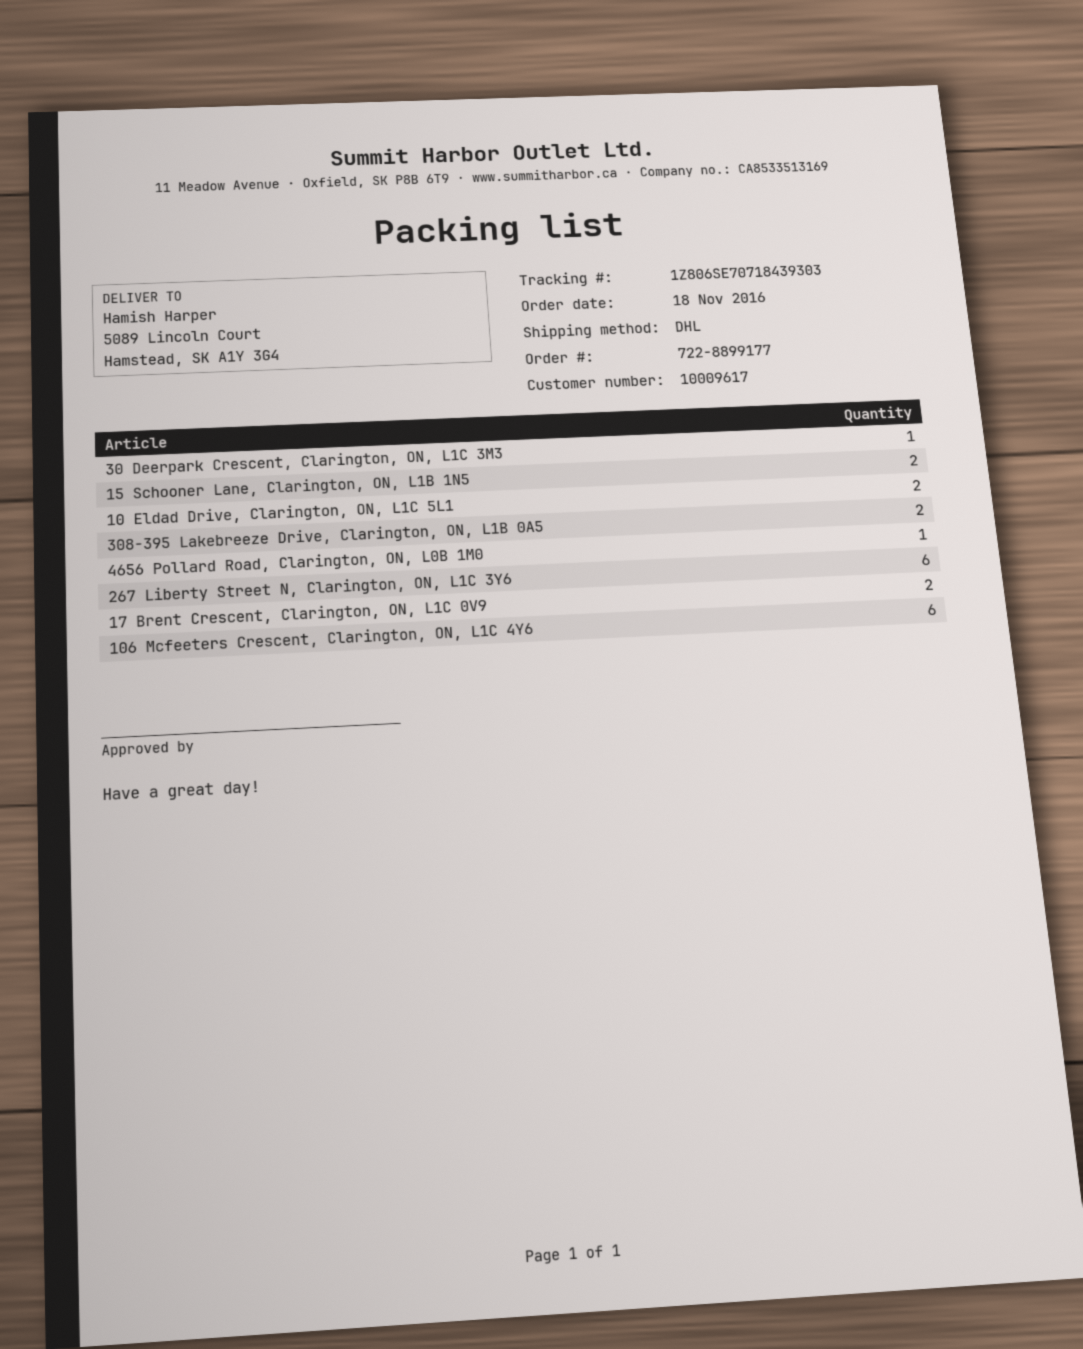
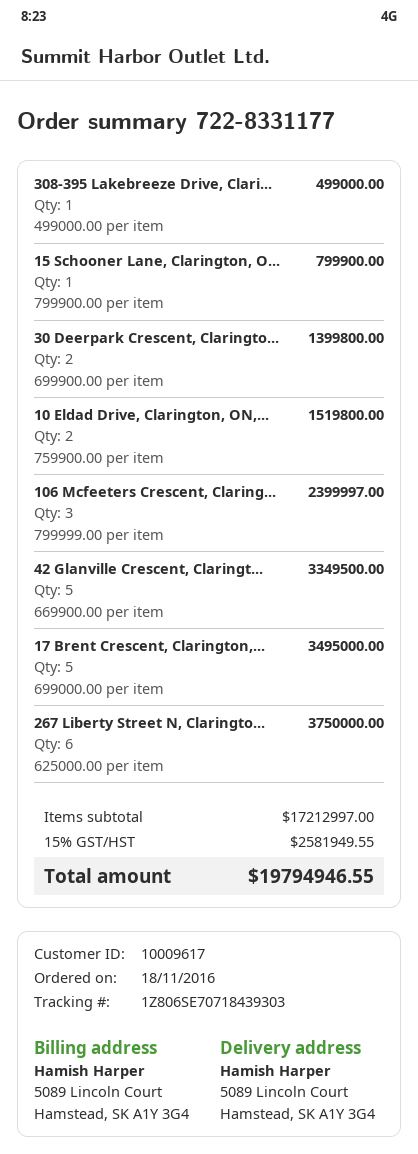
order number: 722-8899177 -> 722-8331177
30 Deerpark Crescent, Clarington, ON, L1C 3M3: 1 -> 2
15 Schooner Lane, Clarington, ON, L1B 1N5: 2 -> 1
308-395 Lakebreeze Drive, Clarington, ON, L1B 0A5: 2 -> 1
4656 Pollard Road, Clarington, ON, L0B 1M0: 1 -> none
17 Brent Crescent, Clarington, ON, L1C 0V9: 2 -> 5
106 Mcfeeters Crescent, Clarington, ON, L1C 4Y6: 6 -> 3
42 Glanville Crescent, Claringt...: none -> 5

